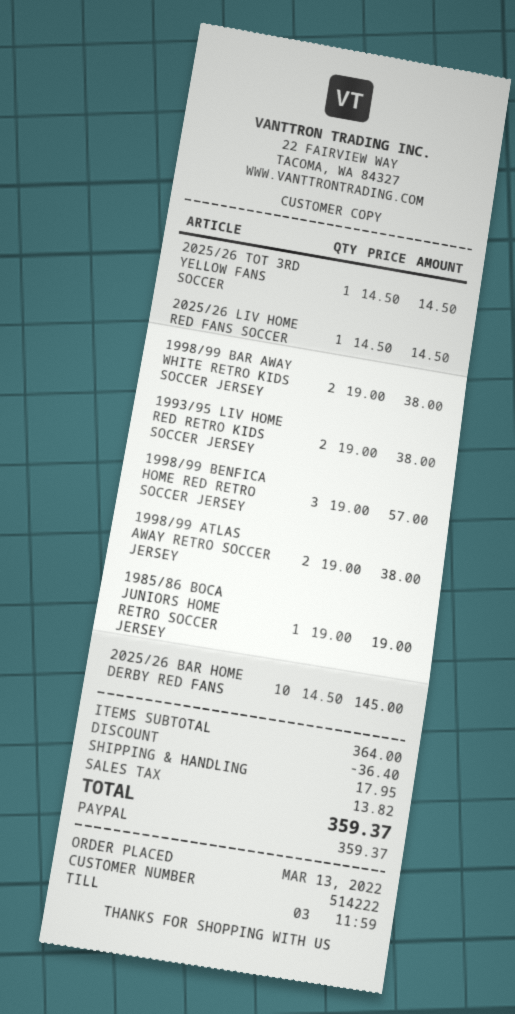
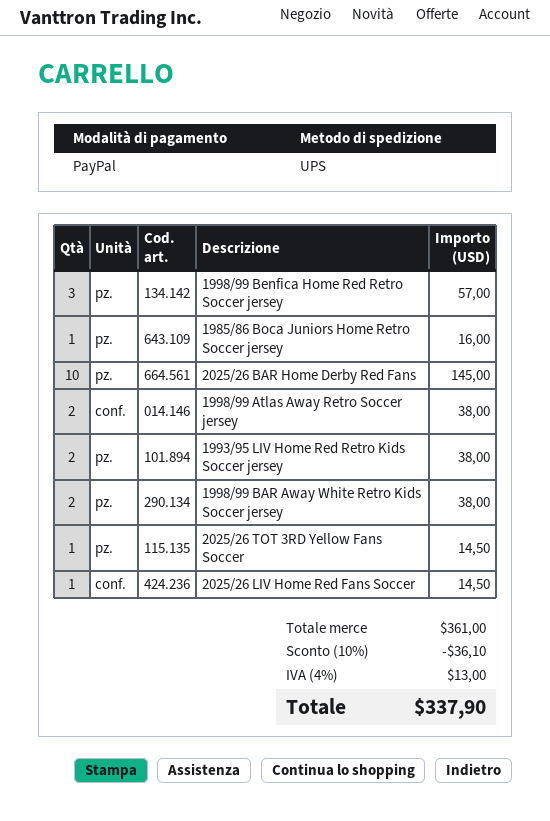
1985/86 BOCA JUNIORS HOME RETRO SOCCER JERSEY: 1 for 19.00 -> 1 for 16.00
subtotal: 364.00 -> 361.00
discount: 36.40 -> 36.10
shipping: 17.95 -> none
tax: 13.82 -> 13.00
total: 359.37 -> 337.90

